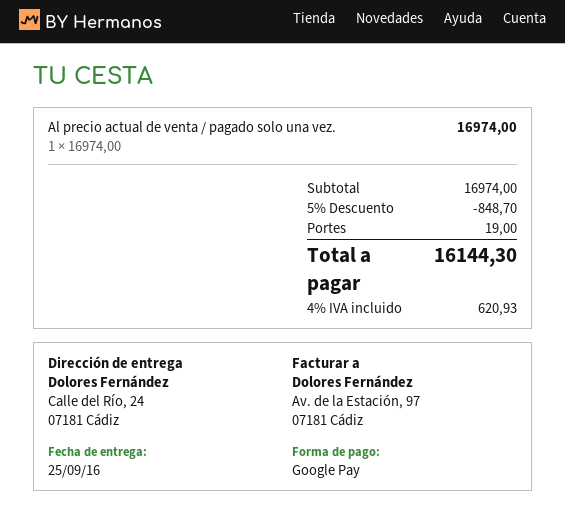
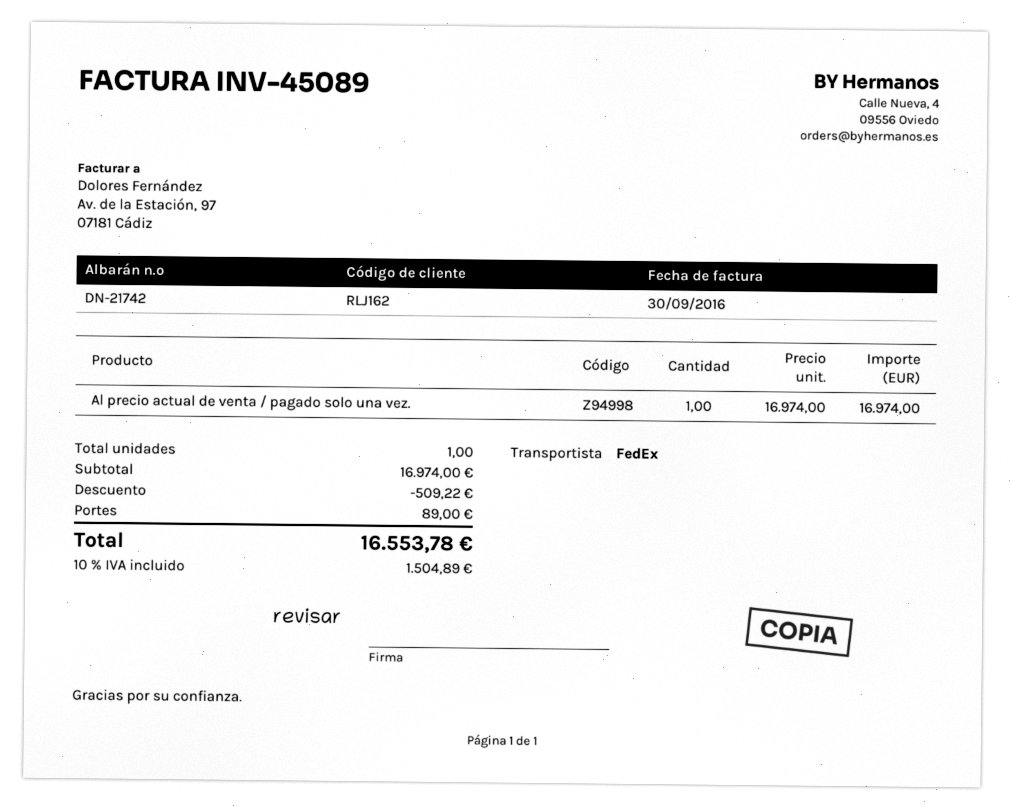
discount: 848.70 -> 509.22
shipping: 19.00 -> 89.00
tax: 4% = 620.93 -> 10% = 1504.89
total: 16144.30 -> 16553.78

